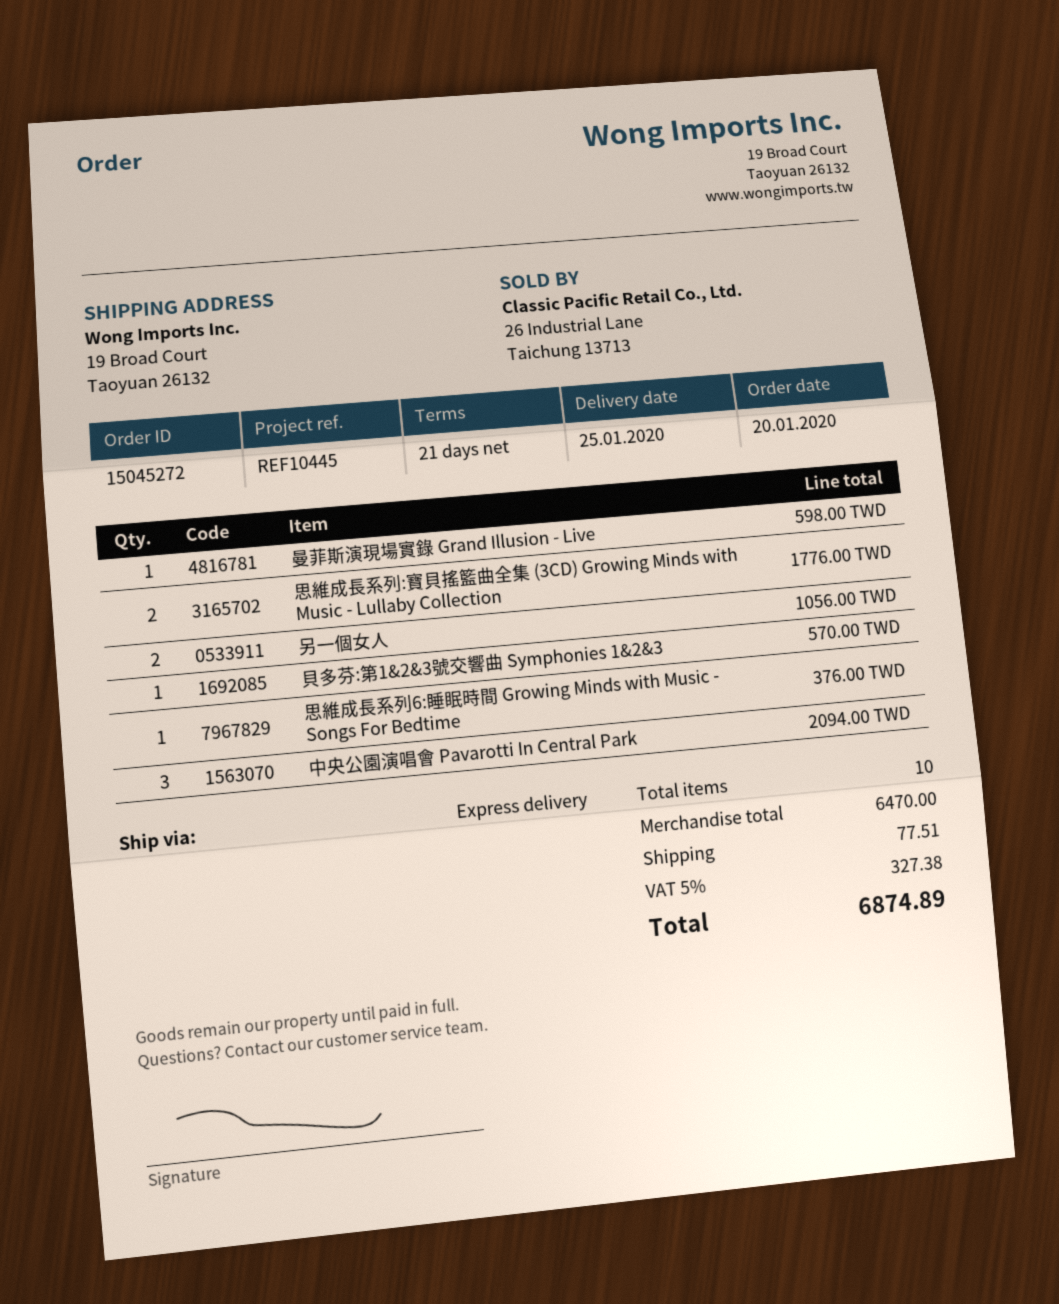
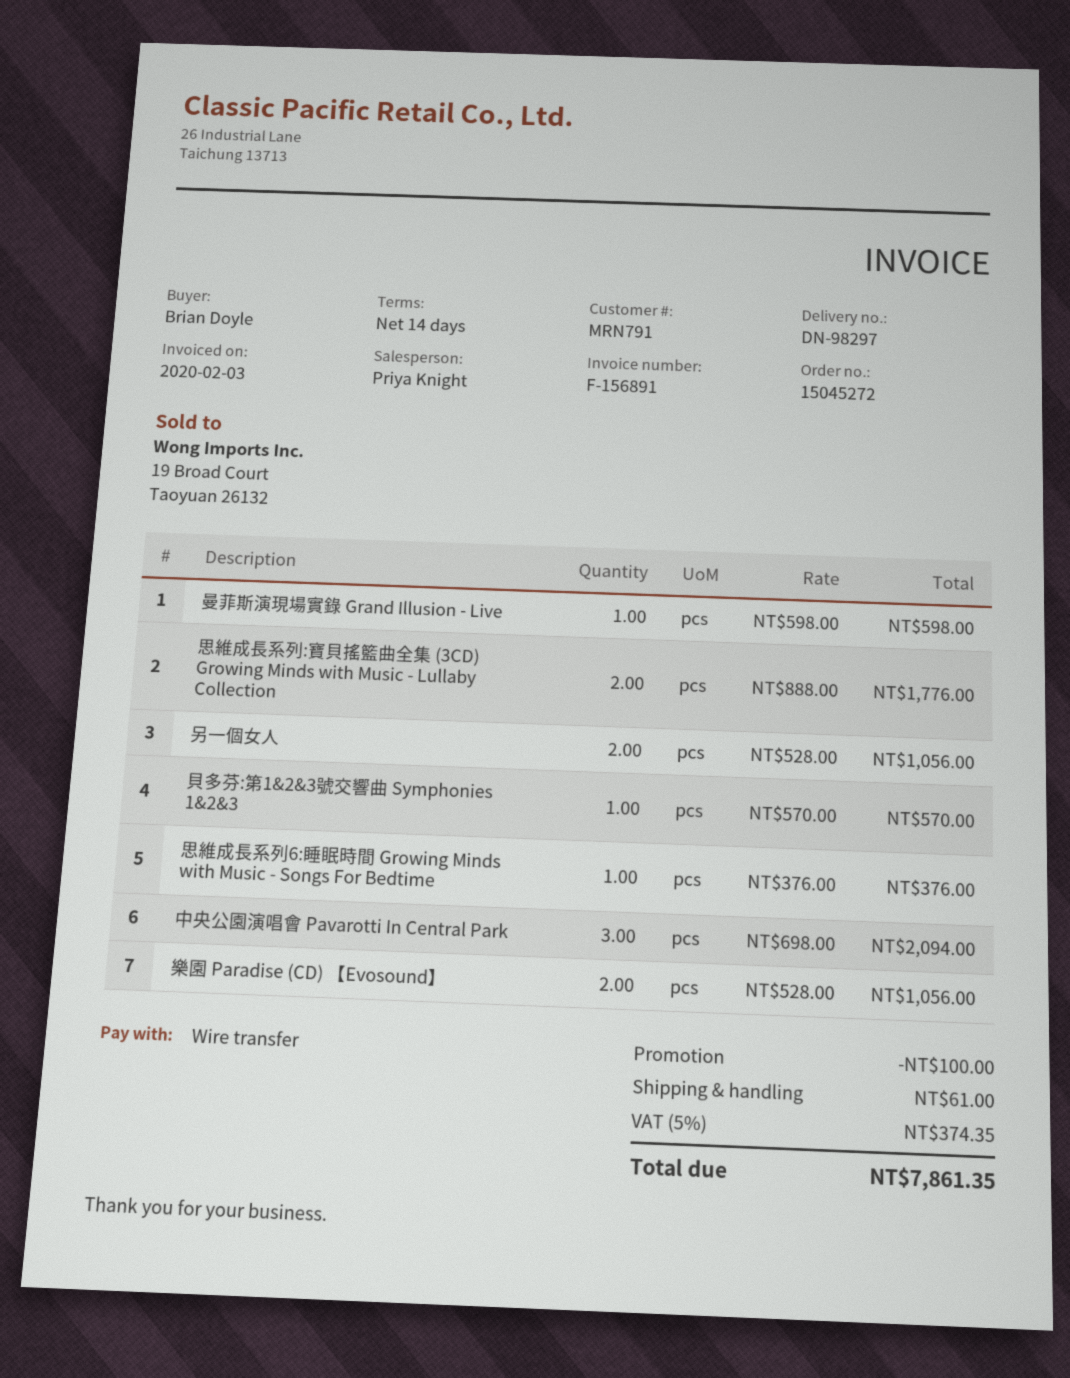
payment terms: 21 days -> 14 days
樂園 Paradise (CD) 【Evosound】: none -> 2 for 1056.00
discount: none -> 100.00
shipping: 77.51 -> 61.00
tax: 5% = 327.38 -> 5% = 374.35
total: 6874.89 -> 7861.35

